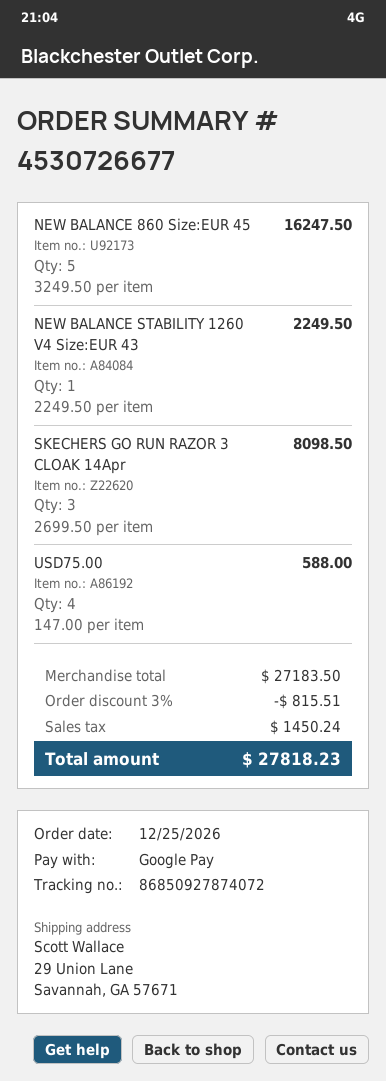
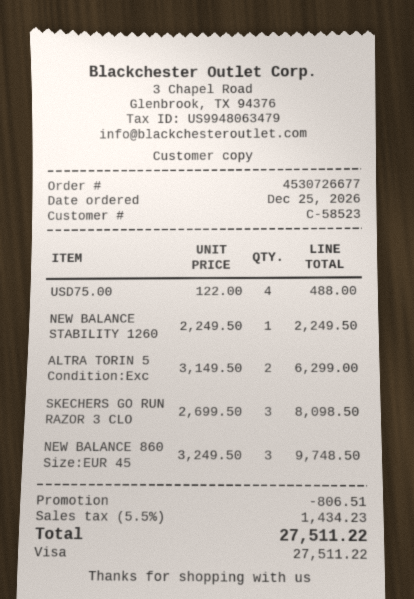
payment method: Google Pay -> Visa
NEW BALANCE 860 Size:EUR 45: 5 x 3249.50 = 16247.50 -> 3 x 3249.50 = 9748.50
USD75.00: 4 x 147.00 = 588.00 -> 4 x 122.00 = 488.00
ALTRA TORIN 5 Condition:Exc: none -> 2 x 3149.50 = 6299.00
discount: 815.51 -> 806.51
tax: 1450.24 -> 1434.23
total: 27818.23 -> 27511.22

